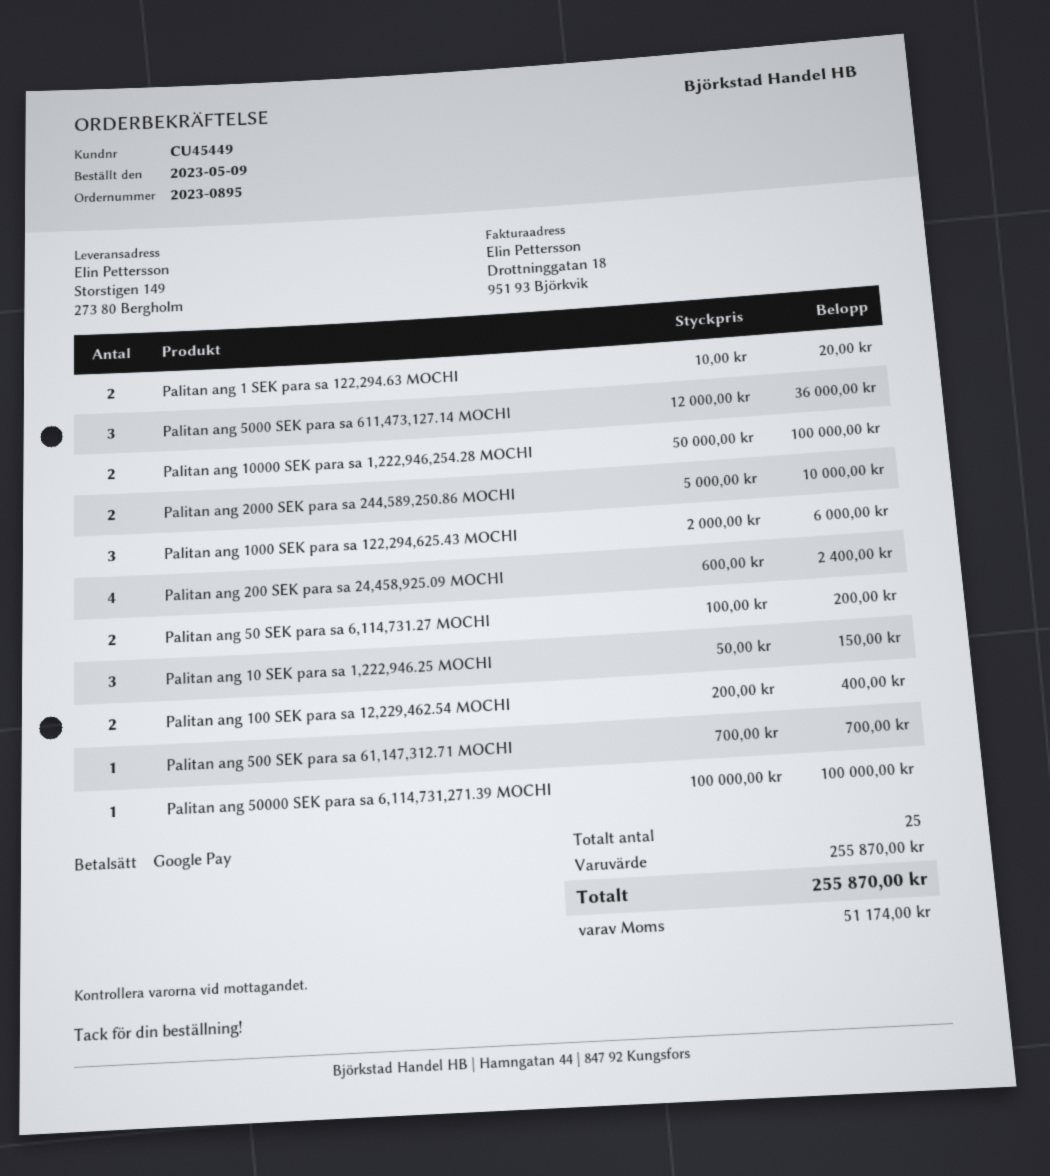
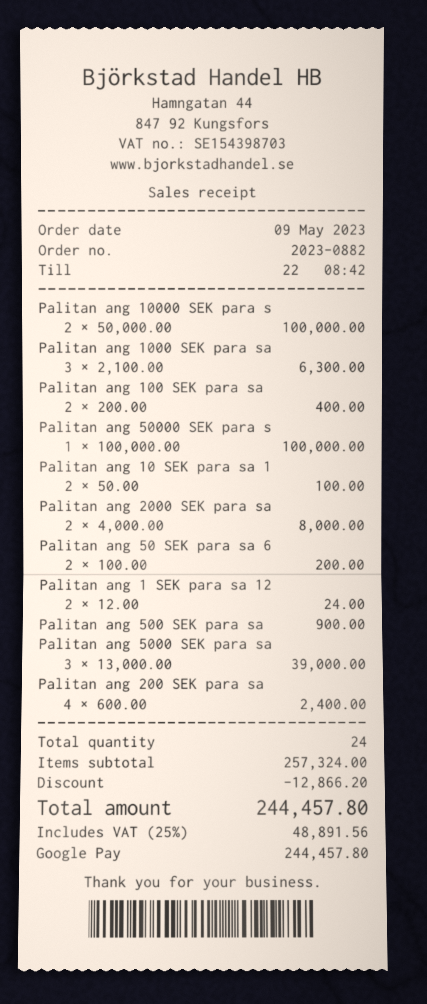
order number: 2023-0895 -> 2023-0882
Palitan ang 1 SEK para sa 122,294.63 MOCHI: 2 x 10.00 = 20.00 -> 2 x 12.00 = 24.00
Palitan ang 5000 SEK para sa 611,473,127.14 MOCHI: 3 x 12000.00 = 36000.00 -> 3 x 13000.00 = 39000.00
Palitan ang 2000 SEK para sa 244,589,250.86 MOCHI: 2 x 5000.00 = 10000.00 -> 2 x 4000.00 = 8000.00
Palitan ang 1000 SEK para sa 122,294,625.43 MOCHI: 3 x 2000.00 = 6000.00 -> 3 x 2100.00 = 6300.00
Palitan ang 10 SEK para sa 1,222,946.25 MOCHI: 3 x 50.00 = 150.00 -> 2 x 50.00 = 100.00
Palitan ang 500 SEK para sa 61,147,312.71 MOCHI: 1 x 700.00 = 700.00 -> 1 x 900.00 = 900.00
total quantity: 25 -> 24
subtotal: 255870.00 -> 257324.00
discount: none -> 12866.20
tax: 51174.00 -> 48891.56
total: 255870.00 -> 244457.80

